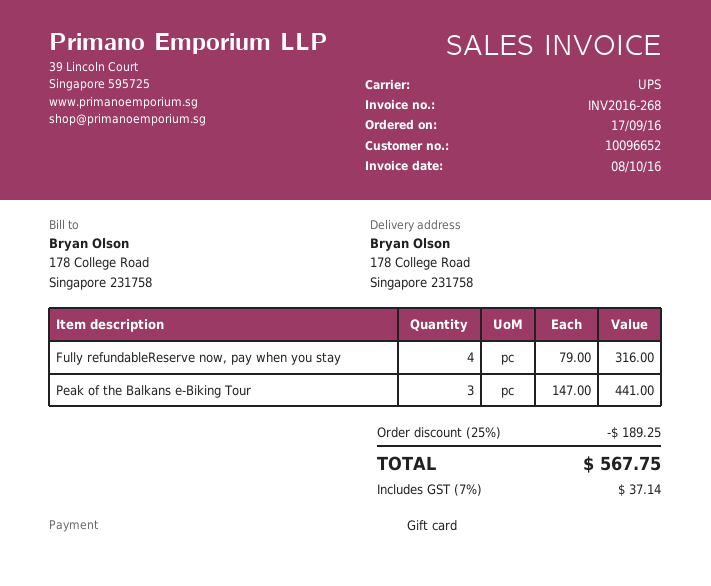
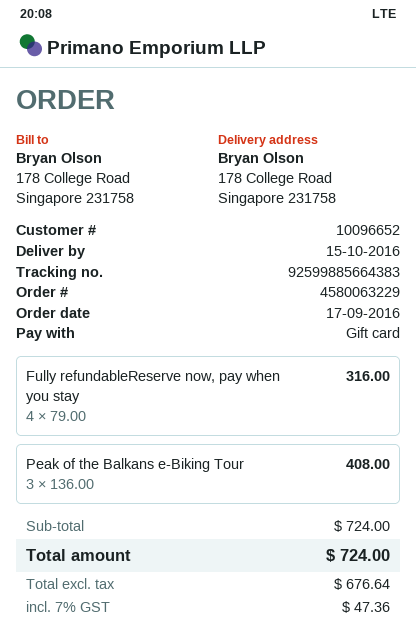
Peak of the Balkans e-Biking Tour: 3 x 147.00 = 441.00 -> 3 x 136.00 = 408.00
discount: 25% = 189.25 -> none
tax: 7% = 37.14 -> 7% = 47.36
total: 567.75 -> 724.00

